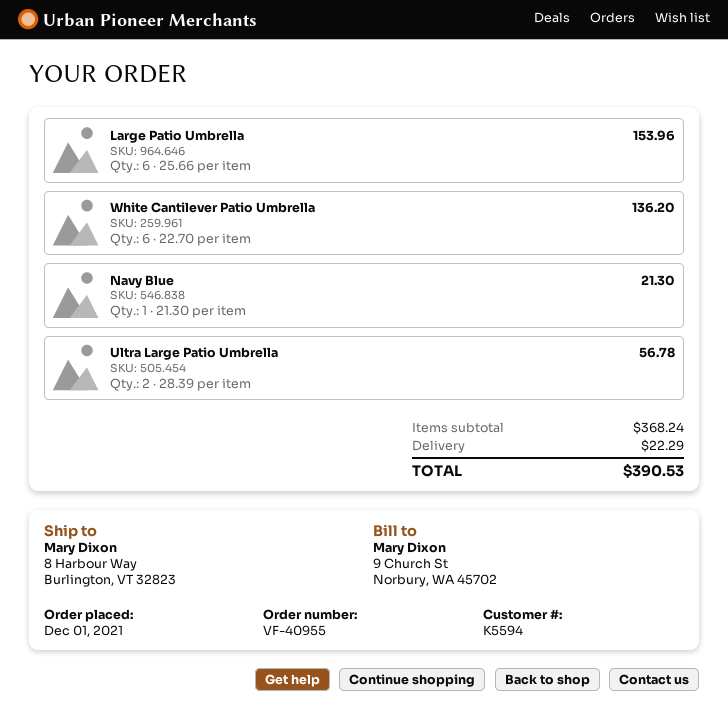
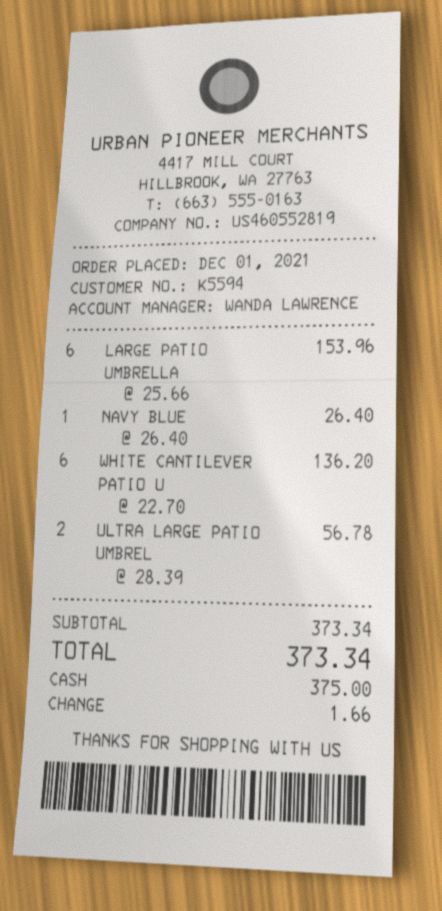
Navy Blue: 1 x 21.30 = 21.30 -> 1 x 26.40 = 26.40
subtotal: 368.24 -> 373.34
shipping: 22.29 -> none
total: 390.53 -> 373.34

